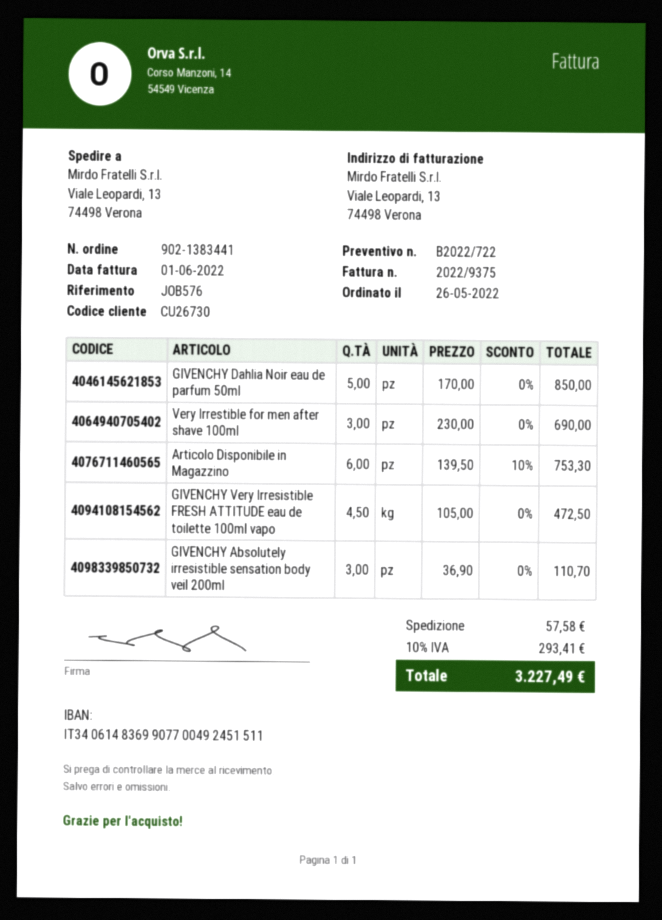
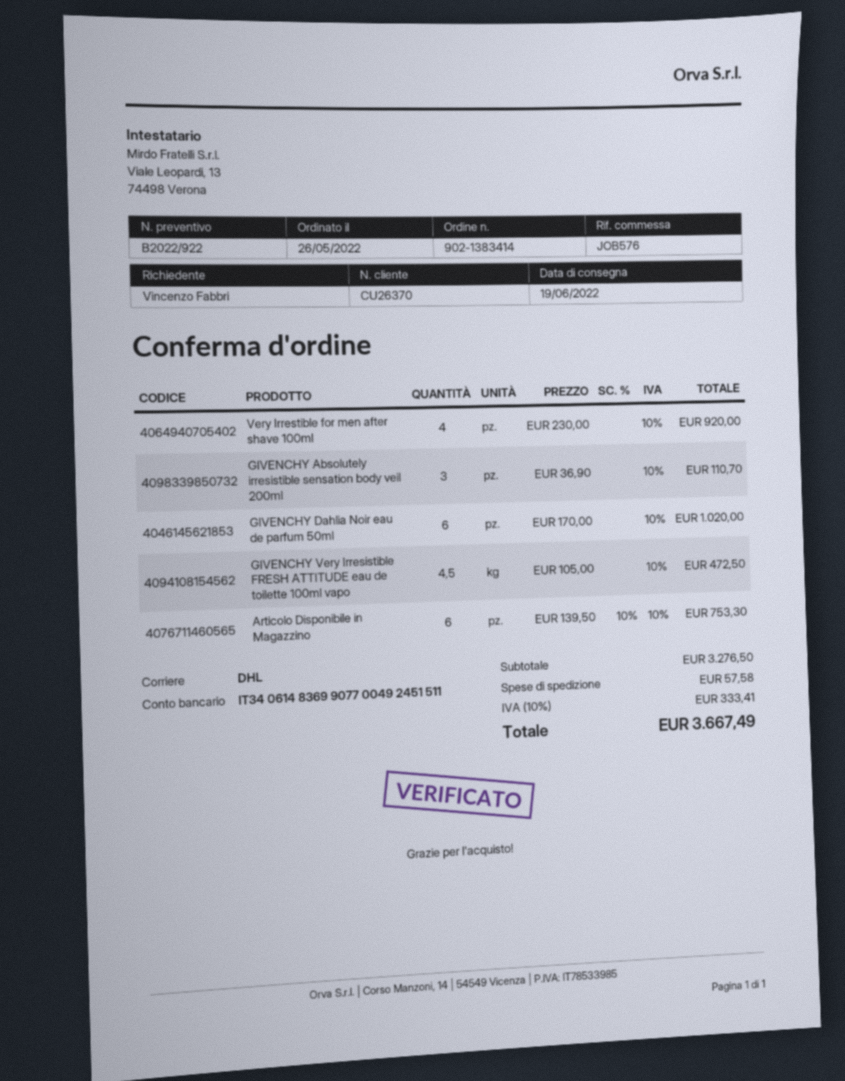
quote number: B2022/722 -> B2022/922
order number: 902-1383441 -> 902-1383414
customer number: CU26730 -> CU26370
GIVENCHY Dahlia Noir eau de parfum 50ml: 5 x 170.00 = 850.00 -> 6 x 170.00 = 1020.00
Very Irrestible for men after shave 100ml: 3 x 230.00 = 690.00 -> 4 x 230.00 = 920.00
tax: 10% = 293.41 -> 10% = 333.41
total: 3227.49 -> 3667.49

